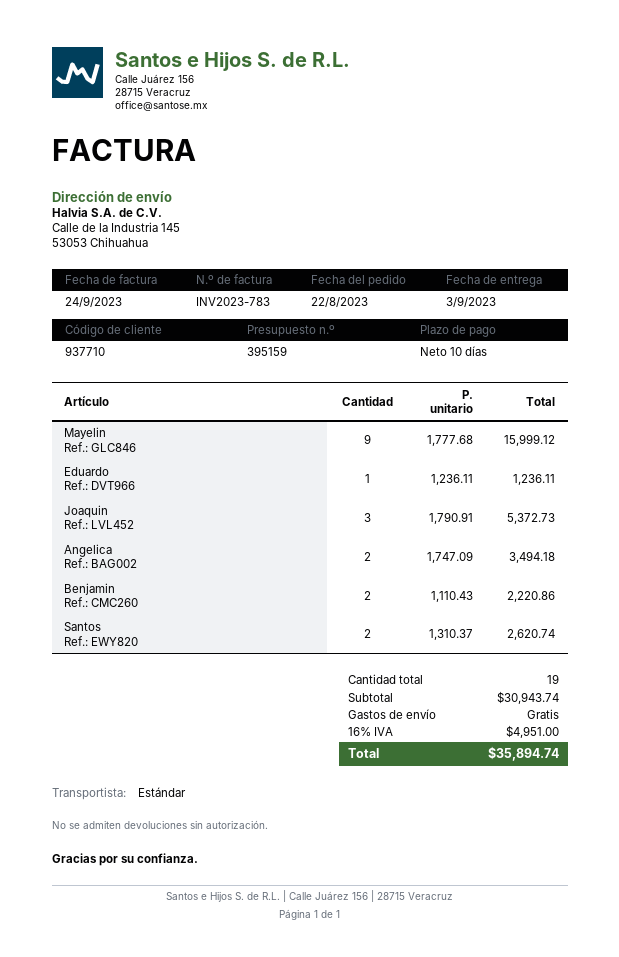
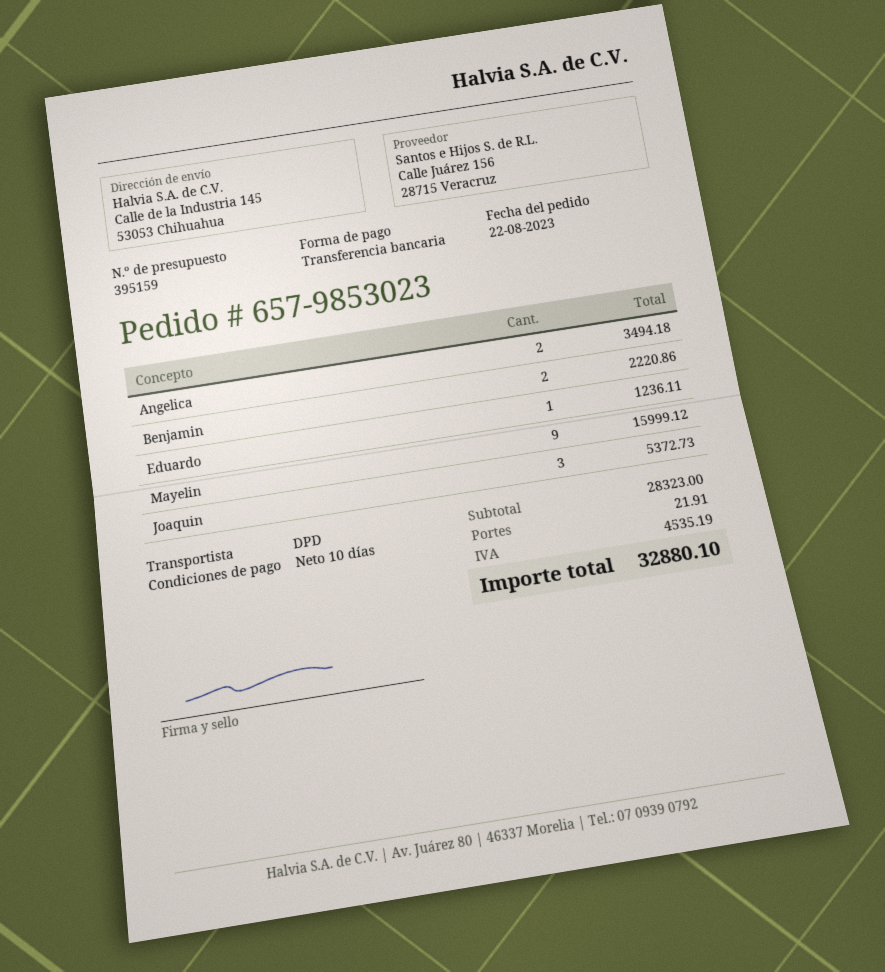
shipping method: standard -> DPD
Santos: 2 for 2620.74 -> none
subtotal: 30943.74 -> 28323.00
shipping: 0.00 -> 21.91
tax: 4951.00 -> 4535.19
total: 35894.74 -> 32880.10

